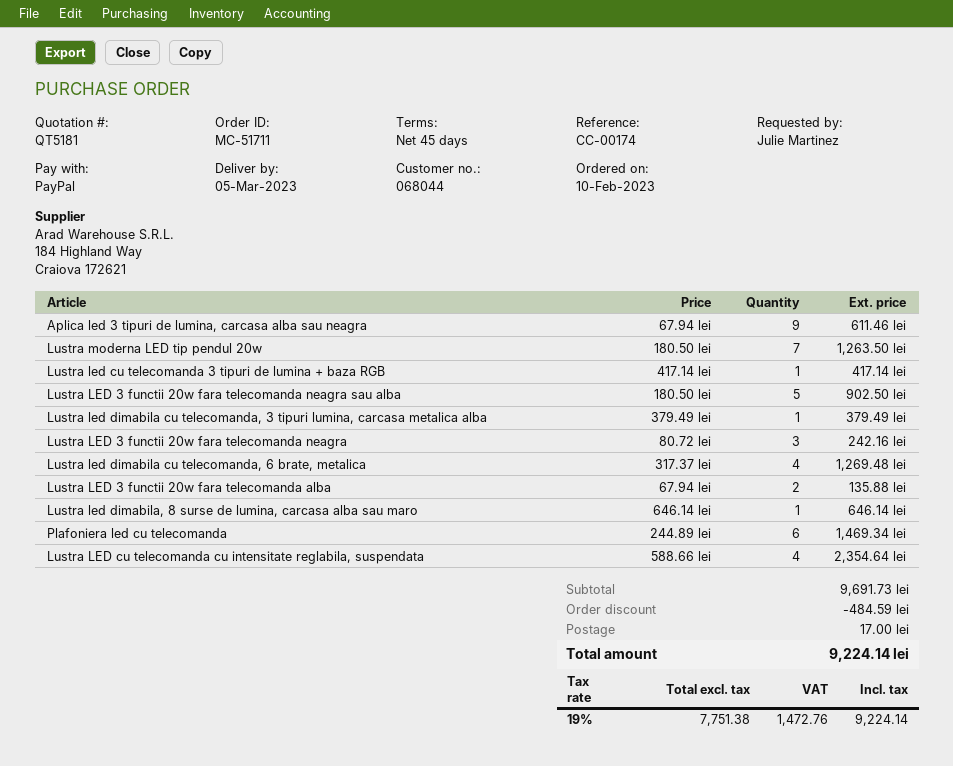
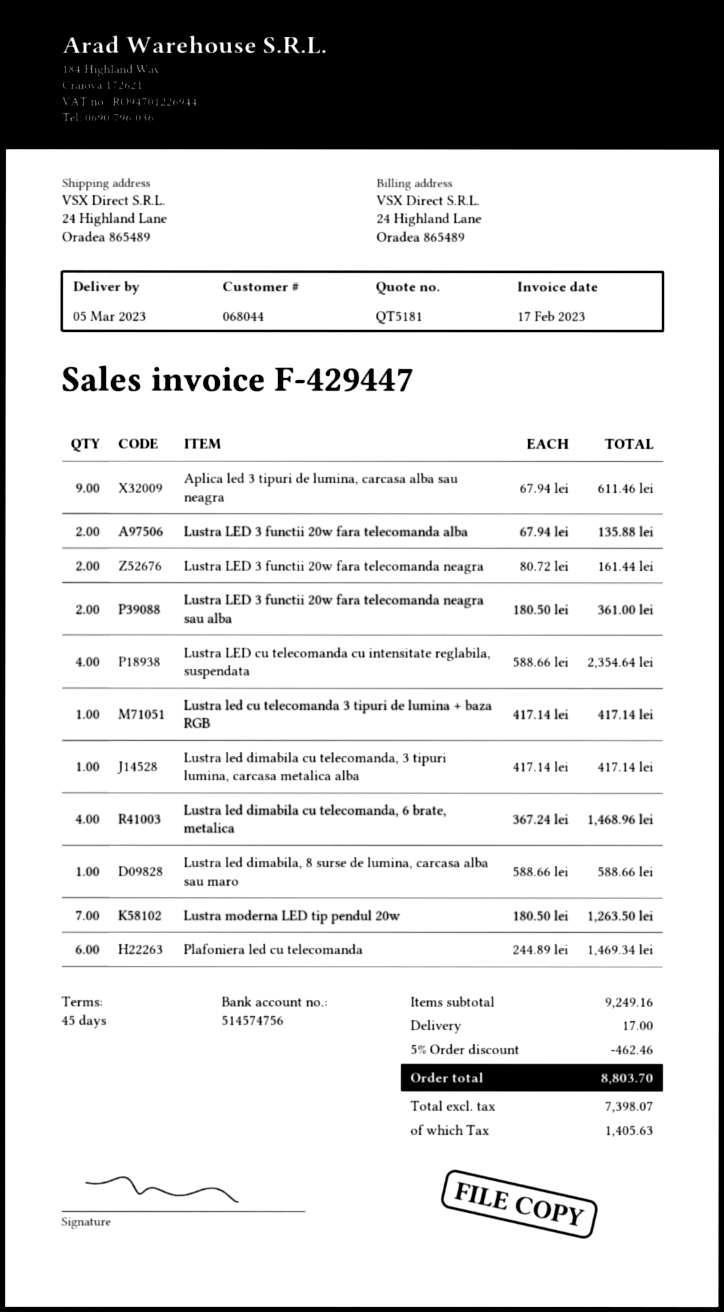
Lustra LED 3 functii 20w fara telecomanda neagra sau alba: 5 x 180.50 = 902.50 -> 2 x 180.50 = 361.00
Lustra led dimabila cu telecomanda, 3 tipuri lumina, carcasa metalica alba: 1 x 379.49 = 379.49 -> 1 x 417.14 = 417.14
Lustra LED 3 functii 20w fara telecomanda neagra: 3 x 80.72 = 242.16 -> 2 x 80.72 = 161.44
Lustra led dimabila cu telecomanda, 6 brate, metalica: 4 x 317.37 = 1269.48 -> 4 x 367.24 = 1468.96
Lustra led dimabila, 8 surse de lumina, carcasa alba sau maro: 1 x 646.14 = 646.14 -> 1 x 588.66 = 588.66
subtotal: 9691.73 -> 9249.16
discount: 484.59 -> 462.46
net: 7751.38 -> 7398.07
tax: 1472.76 -> 1405.63
total: 9224.14 -> 8803.70

